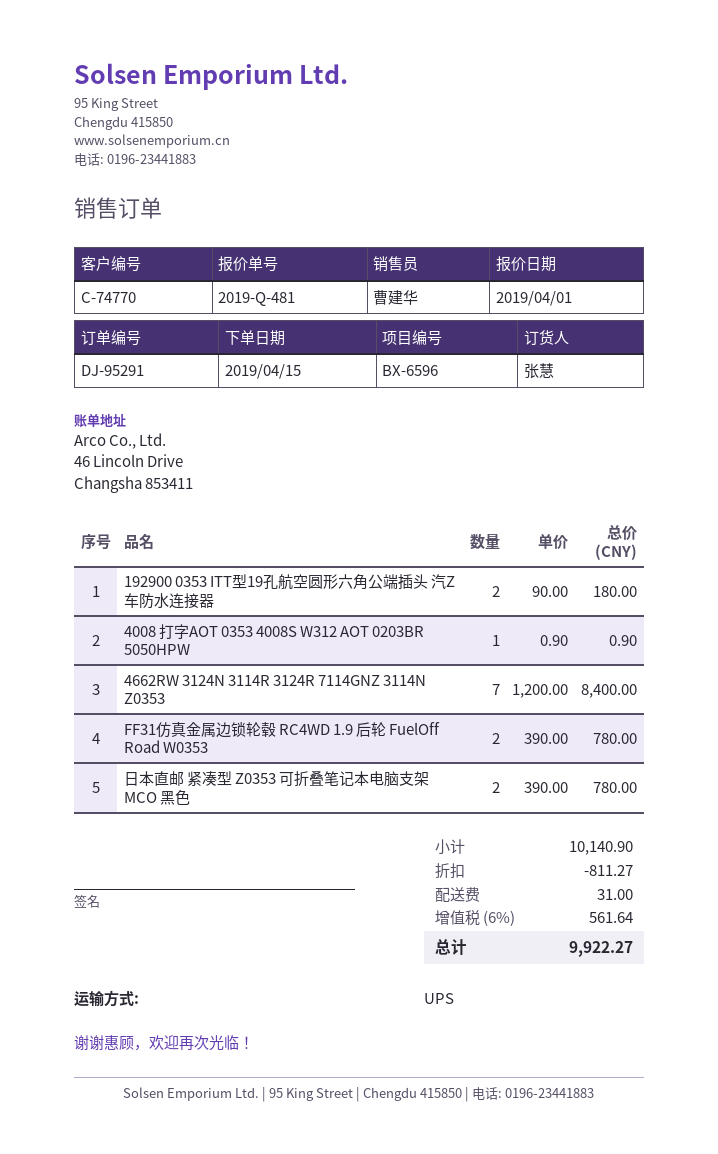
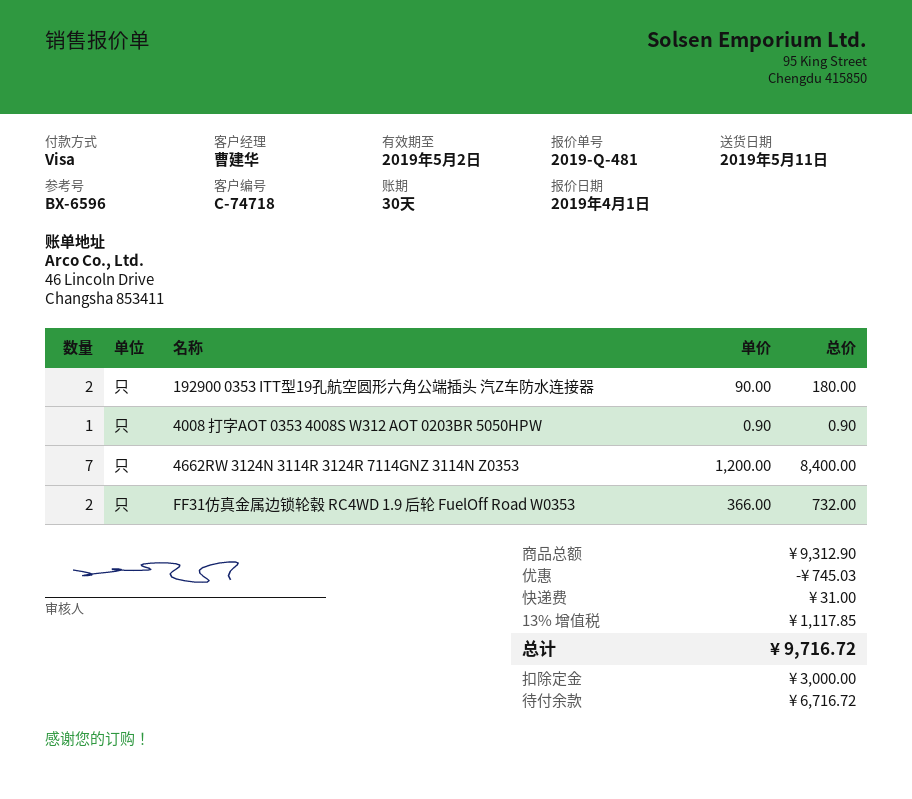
customer number: C-74770 -> C-74718
FF31仿真金属边锁轮毂 RC4WD 1.9 后轮 FuelOff Road W0353: 2 x 390.00 = 780.00 -> 2 x 366.00 = 732.00
日本直邮 紧凑型 Z0353 可折叠笔记本电脑支架 MCO 黑色: 2 x 390.00 = 780.00 -> none
subtotal: 10140.90 -> 9312.90
discount: 811.27 -> 745.03
tax: 6% = 561.64 -> 13% = 1117.85
total: 9922.27 -> 9716.72

